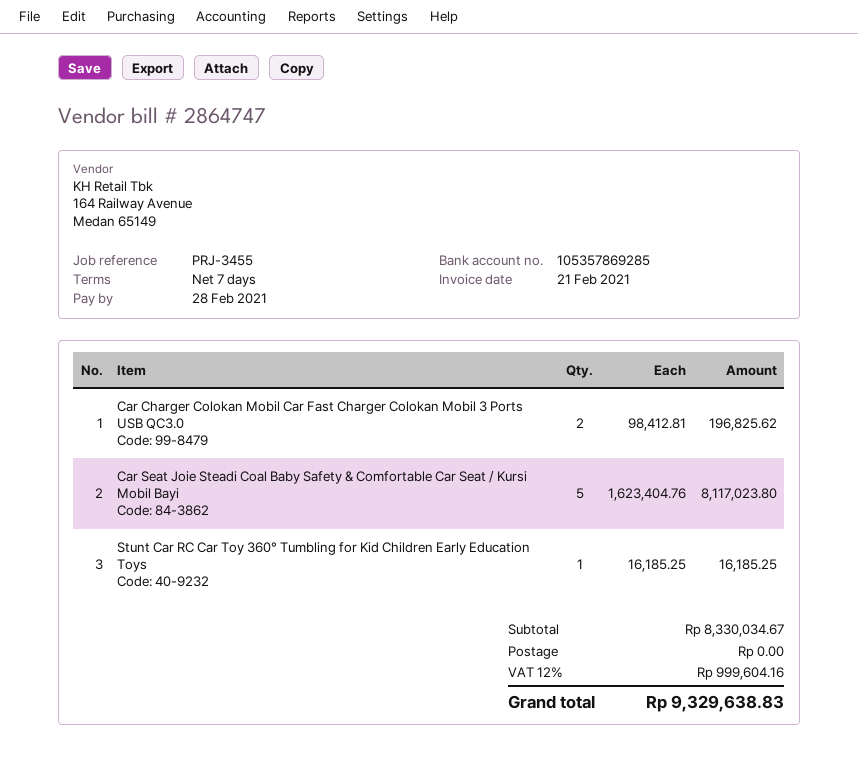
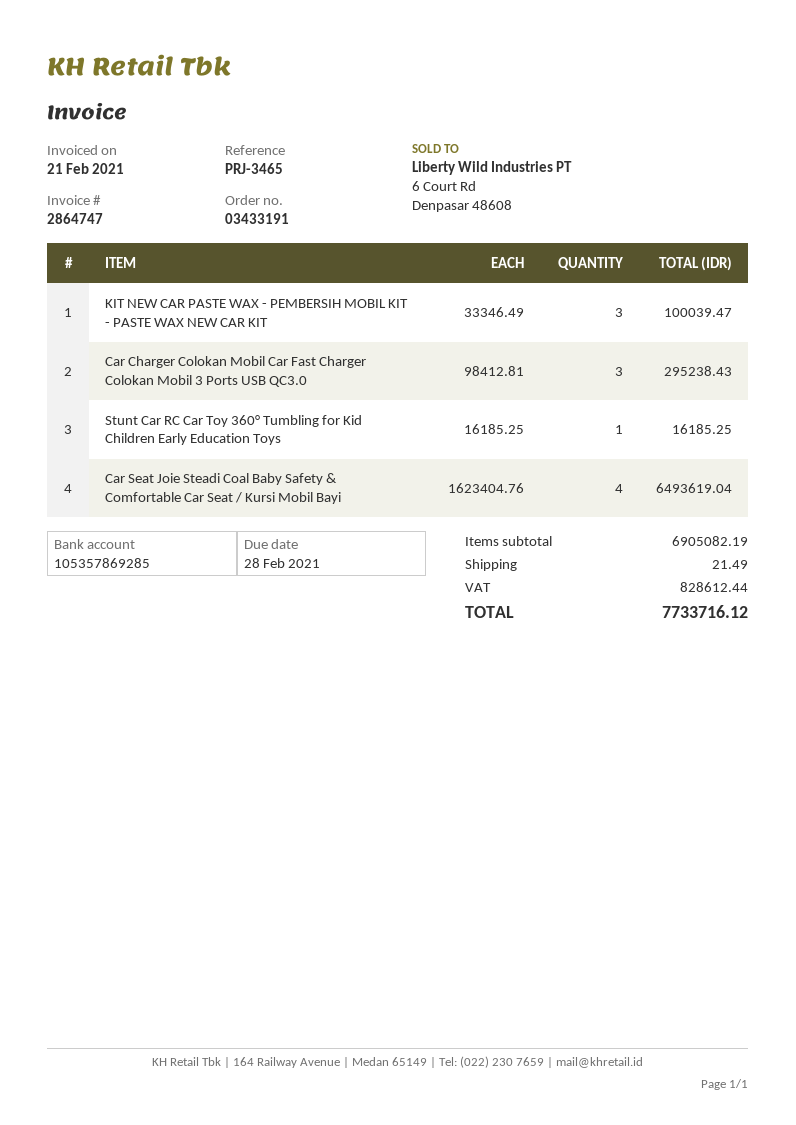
reference: PRJ-3455 -> PRJ-3465
Car Charger Colokan Mobil Car Fast Charger Colokan Mobil 3 Ports USB QC3.0: 2 x 98412.81 = 196825.62 -> 3 x 98412.81 = 295238.43
Car Seat Joie Steadi Coal Baby Safety & Comfortable Car Seat / Kursi Mobil Bayi: 5 x 1623404.76 = 8117023.80 -> 4 x 1623404.76 = 6493619.04
KIT NEW CAR PASTE WAX - PEMBERSIH MOBIL KIT - PASTE WAX NEW CAR KIT: none -> 3 x 33346.49 = 100039.47
subtotal: 8330034.67 -> 6905082.19
shipping: 0.00 -> 21.49
tax: 999604.16 -> 828612.44
total: 9329638.83 -> 7733716.12

